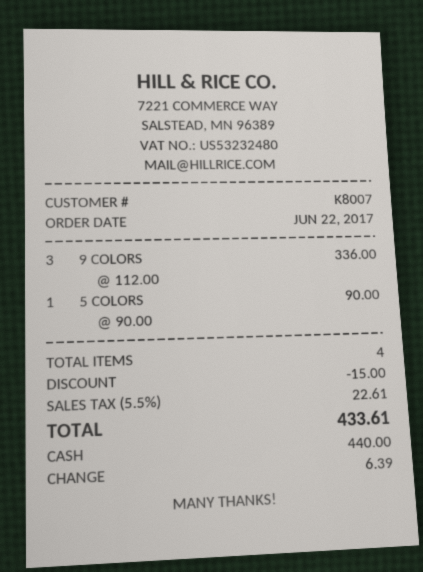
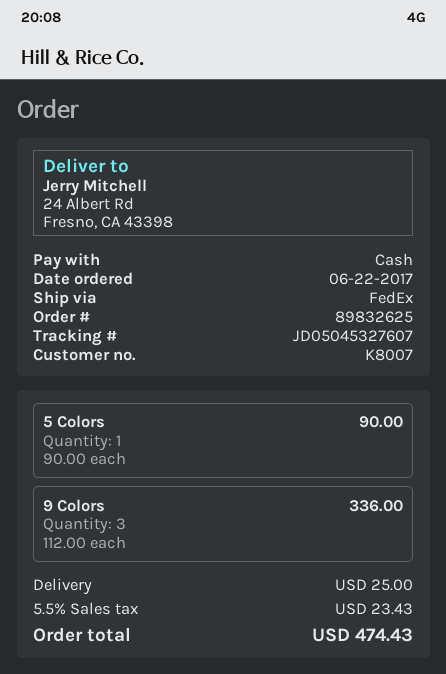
discount: 15.00 -> none
shipping: none -> 25.00
tax: 5.5% = 22.61 -> 5.5% = 23.43
total: 433.61 -> 474.43

